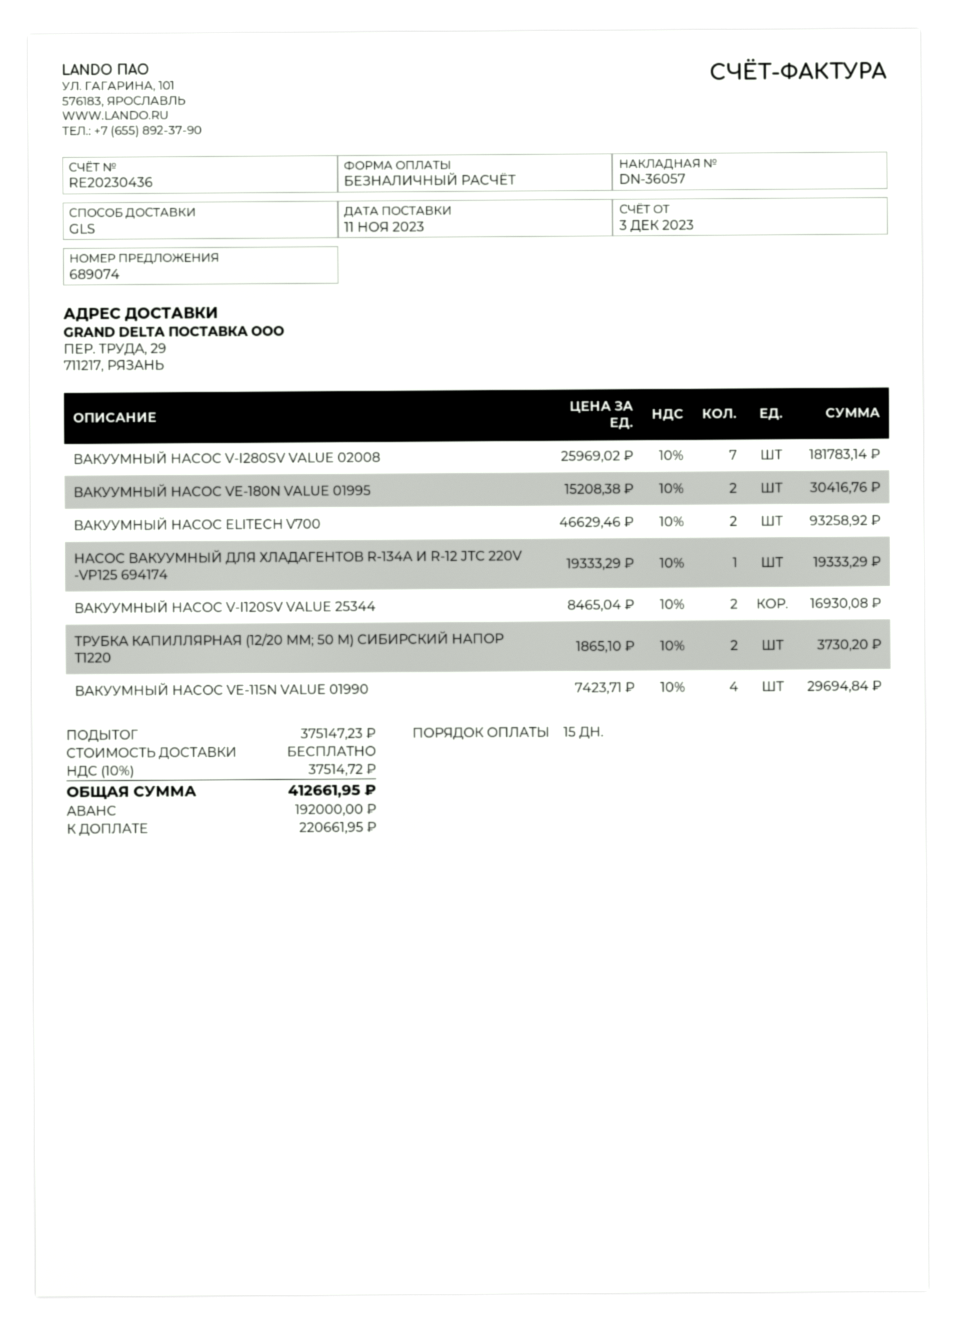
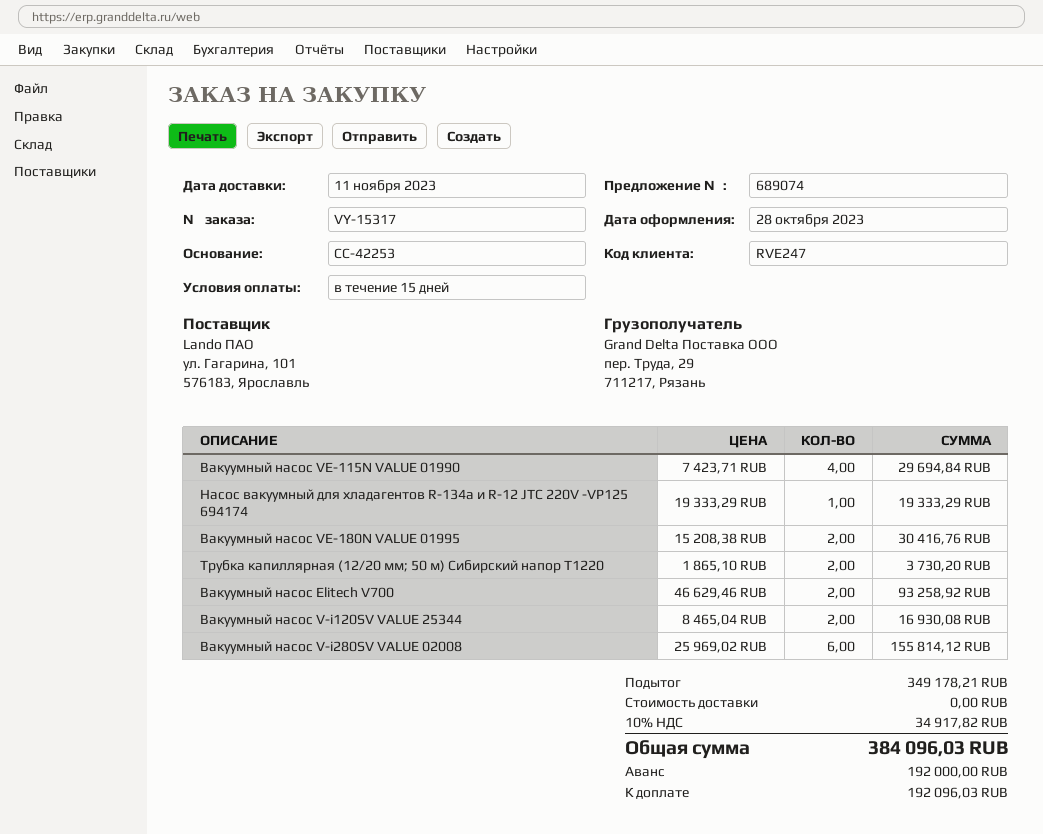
ВАКУУМНЫЙ НАСОС V-I280SV VALUE 02008: 7 x 25969.02 = 181783.14 -> 6 x 25969.02 = 155814.12
subtotal: 375147.23 -> 349178.21
tax: 10% = 37514.72 -> 10% = 34917.82
total: 412661.95 -> 384096.03
balance: 220661.95 -> 192096.03

